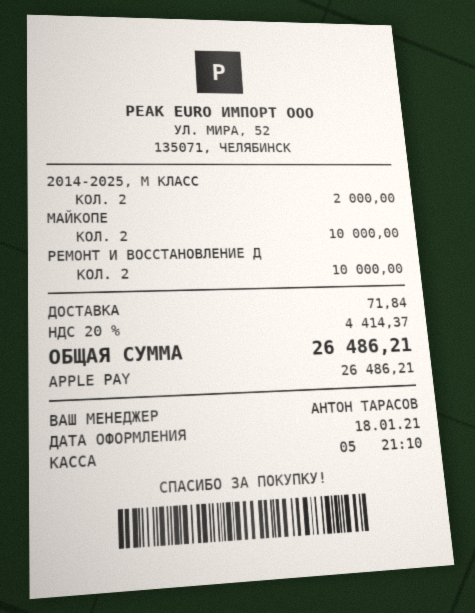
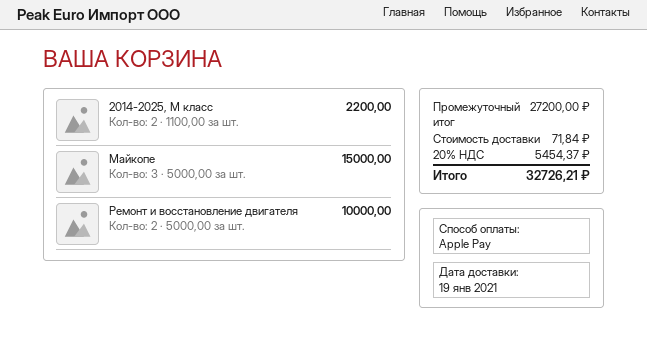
2014-2025, M КЛАСС: 2 for 2000.00 -> 2 for 2200.00
МАЙКОПЕ: 2 for 10000.00 -> 3 for 15000.00
tax: 20% = 4414.37 -> 20% = 5454.37
total: 26486.21 -> 32726.21

